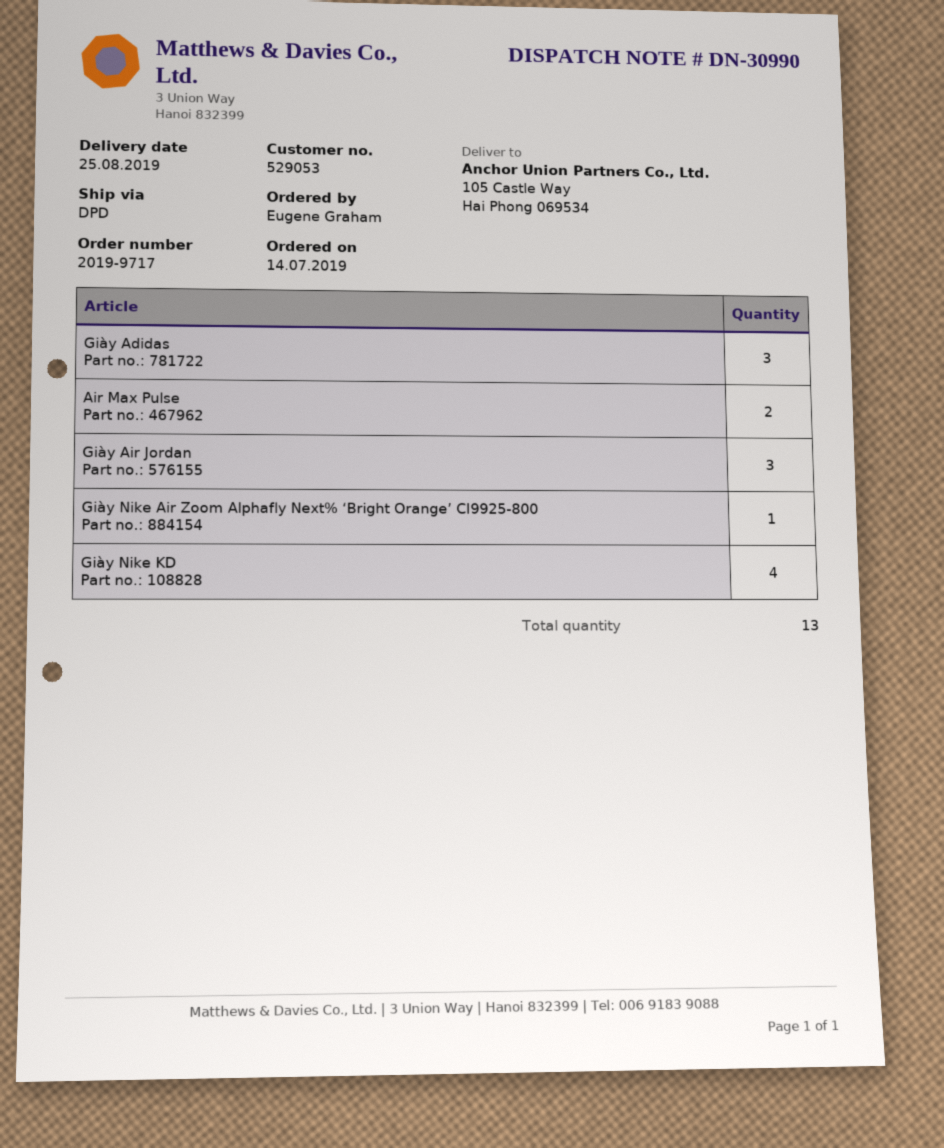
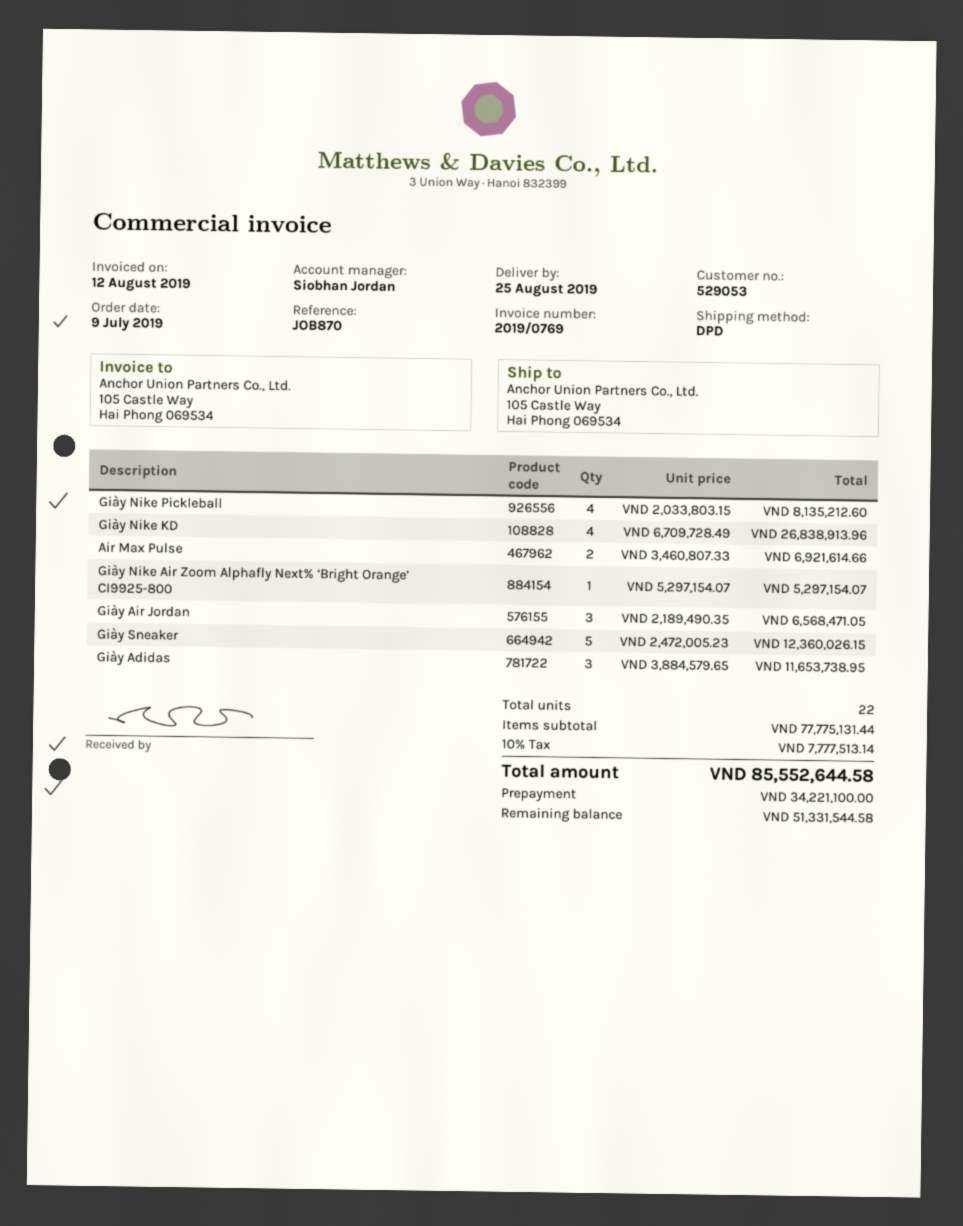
order date: 2019-07-14 -> 2019-07-09
Giày Nike Pickleball: none -> 4
Giày Sneaker: none -> 5
total quantity: 13 -> 22

